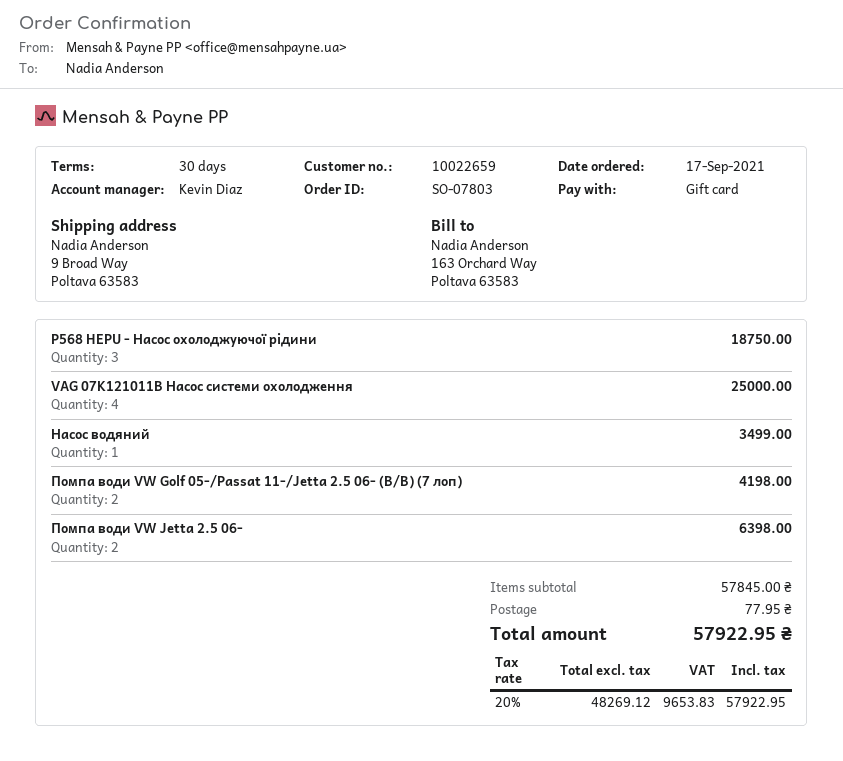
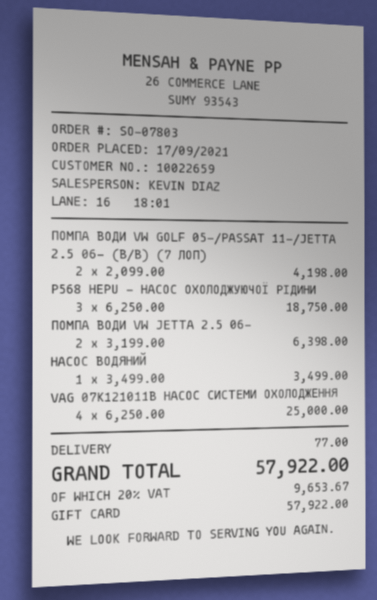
shipping: 77.95 -> 77.00
tax: 20% = 9653.83 -> 20% = 9653.67
total: 57922.95 -> 57922.00

